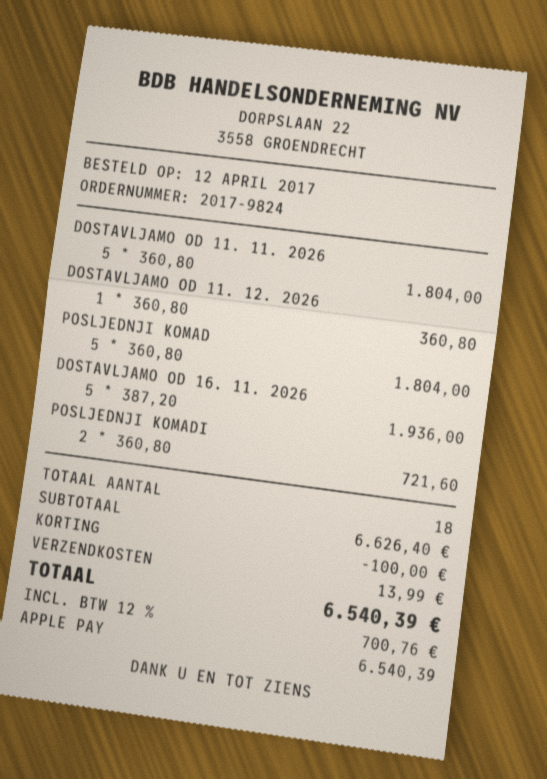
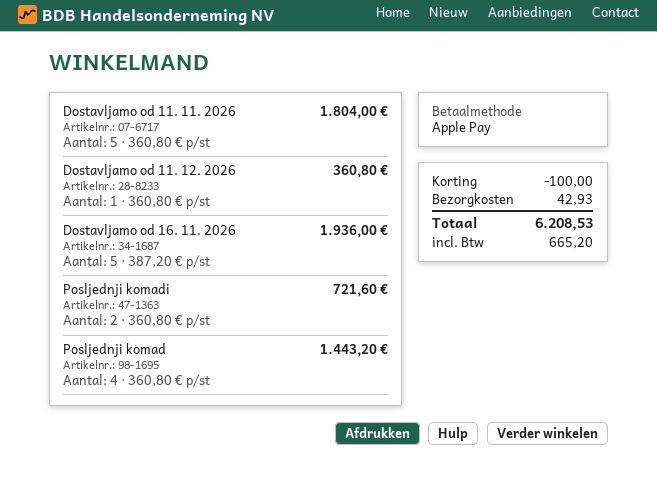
POSLJEDNJI KOMAD: 5 x 360.80 = 1804.00 -> 4 x 360.80 = 1443.20
shipping: 13.99 -> 42.93
tax: 700.76 -> 665.20
total: 6540.39 -> 6208.53

